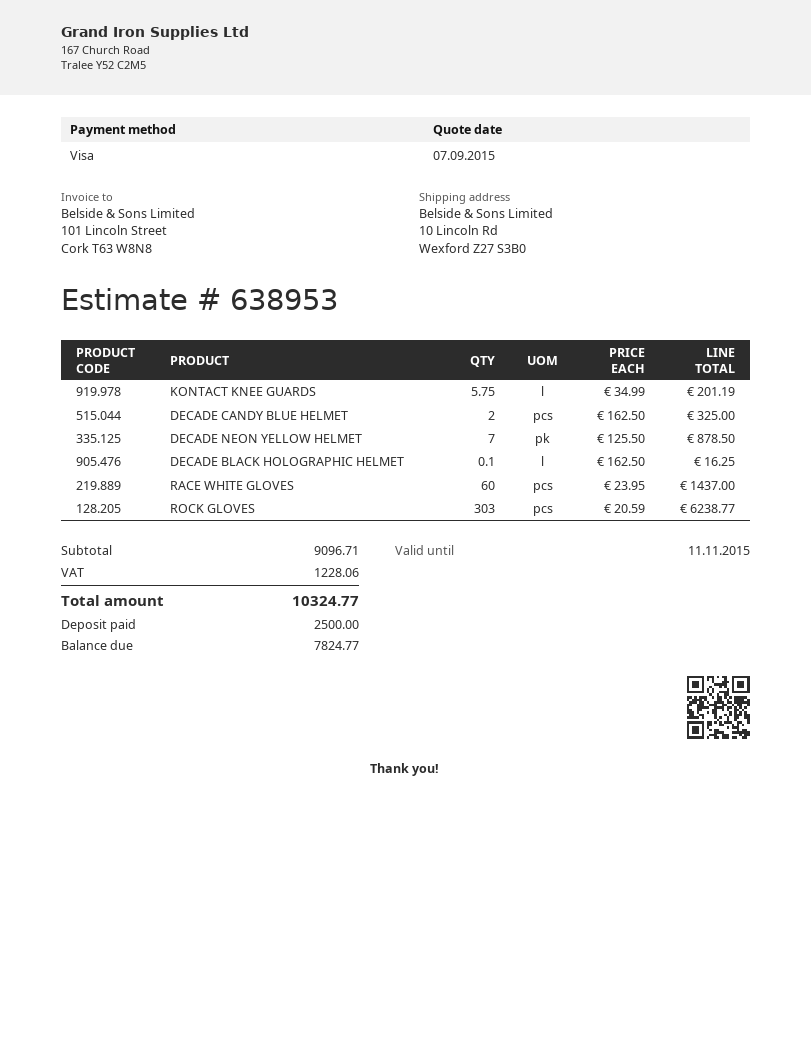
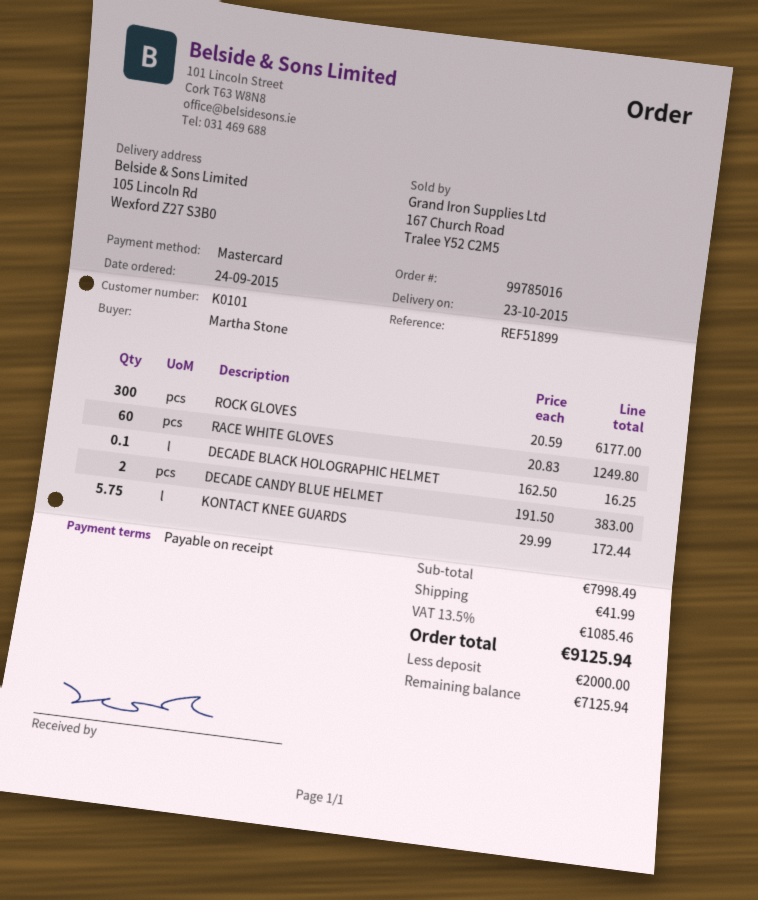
payment method: Visa -> Mastercard
ship to: 10 Lincoln Rd, Wexford Z27 S3B0 -> 105 Lincoln Rd, Wexford Z27 S3B0
KONTACT KNEE GUARDS: 5.75 x 34.99 = 201.19 -> 5.75 x 29.99 = 172.44
DECADE CANDY BLUE HELMET: 2 x 162.50 = 325.00 -> 2 x 191.50 = 383.00
DECADE NEON YELLOW HELMET: 7 x 125.50 = 878.50 -> none
RACE WHITE GLOVES: 60 x 23.95 = 1437.00 -> 60 x 20.83 = 1249.80
ROCK GLOVES: 303 x 20.59 = 6238.77 -> 300 x 20.59 = 6177.00
subtotal: 9096.71 -> 7998.49
shipping: none -> 41.99
tax: 1228.06 -> 1085.46
total: 10324.77 -> 9125.94
deposit: 2500.00 -> 2000.00
balance: 7824.77 -> 7125.94

